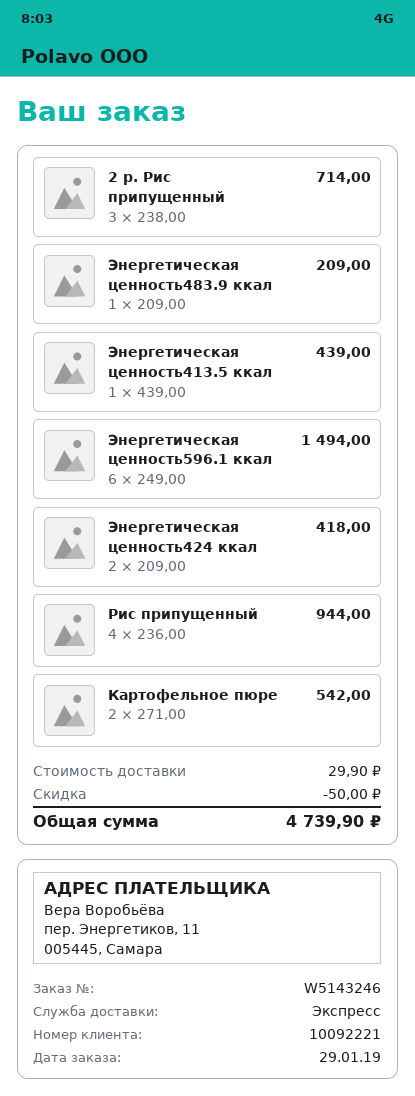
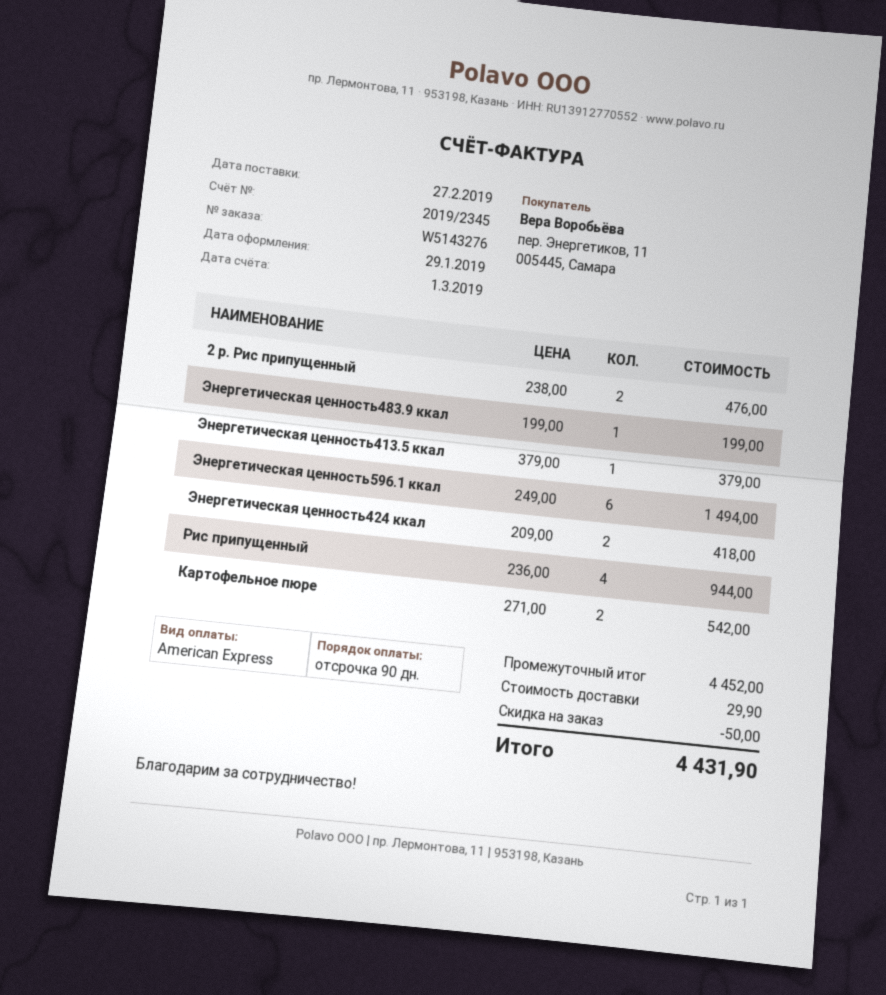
order number: W5143246 -> W5143276
2 р. Рис припущенный: 3 x 238.00 = 714.00 -> 2 x 238.00 = 476.00
Энергетическая ценность483.9 ккал: 1 x 209.00 = 209.00 -> 1 x 199.00 = 199.00
Энергетическая ценность413.5 ккал: 1 x 439.00 = 439.00 -> 1 x 379.00 = 379.00
total: 4739.90 -> 4431.90

